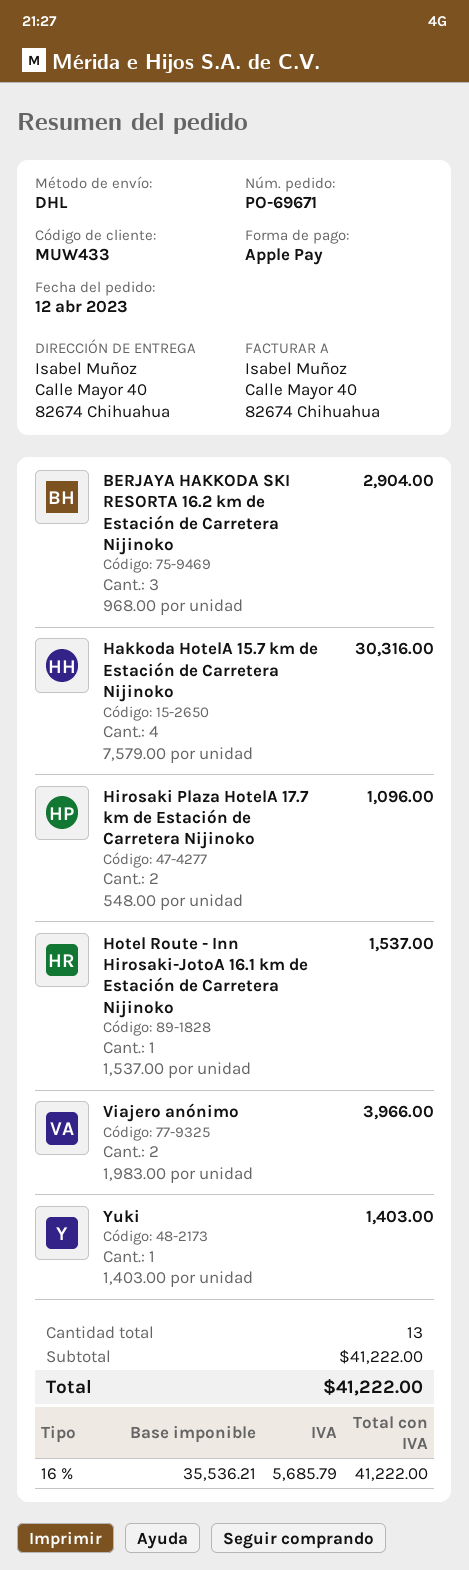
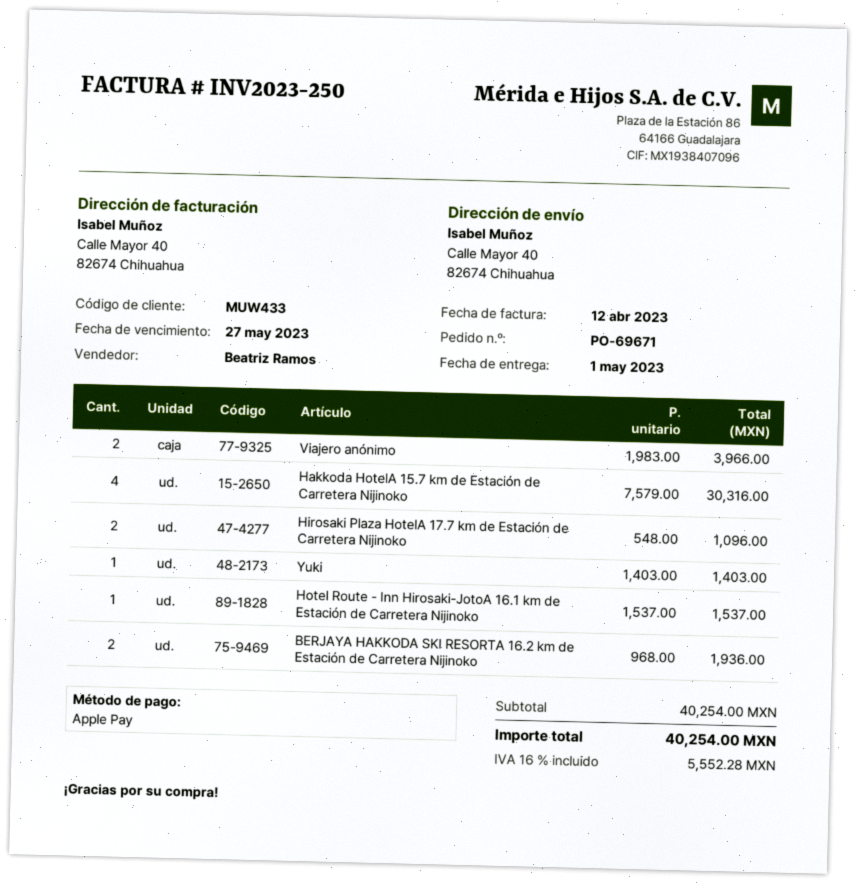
BERJAYA HAKKODA SKI RESORTA 16.2 km de Estación de Carretera Nijinoko: 3 x 968.00 = 2904.00 -> 2 x 968.00 = 1936.00
subtotal: 41222.00 -> 40254.00
tax: 16% = 5685.79 -> 16% = 5552.28
total: 41222.00 -> 40254.00

